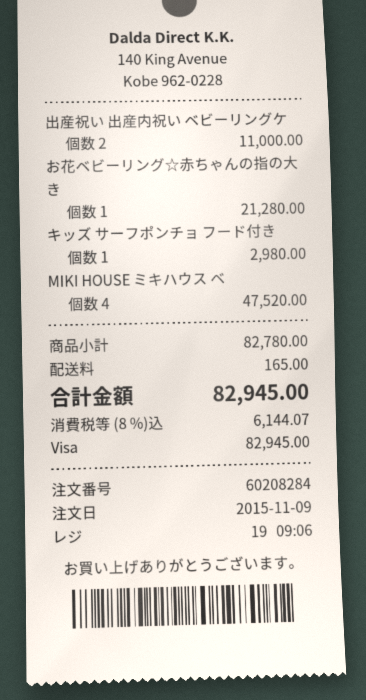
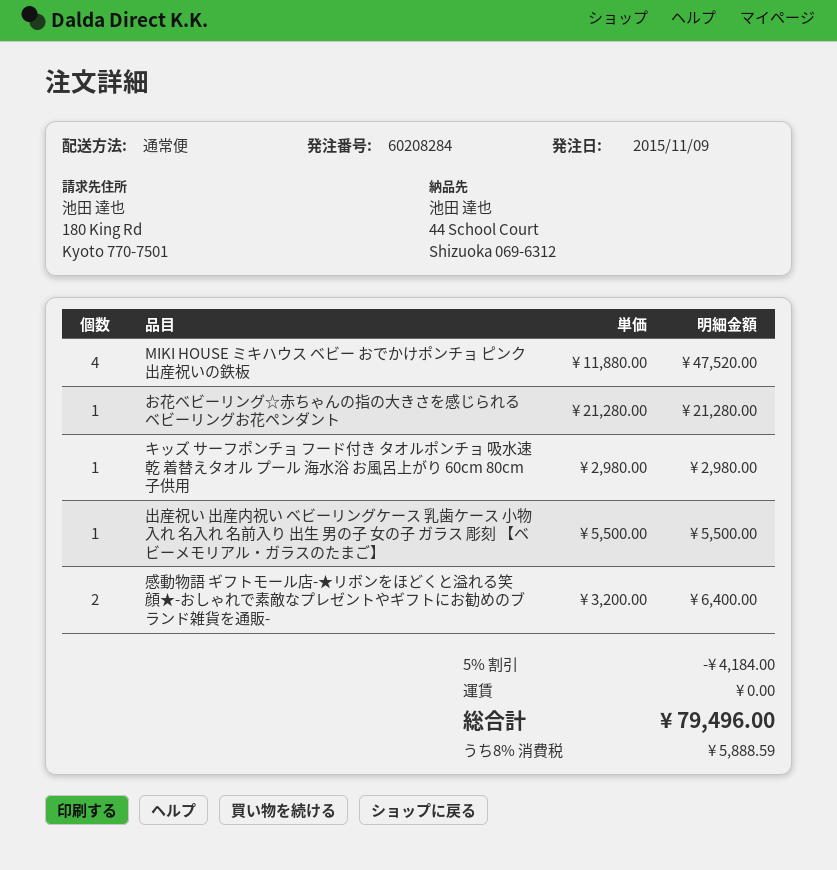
出産祝い 出産内祝い ベビーリングケ: 2 for 11000.00 -> 1 for 5500.00
感動物語 ギフトモール店-★リボンをほどくと溢れる笑顔★-おしゃれで素敵なプレゼントやギフトにお勧めのブランド雑貨を通販-: none -> 2 for 6400.00
discount: none -> 5% = 4184.00
shipping: 165.00 -> 0.00
tax: 8% = 6144.07 -> 8% = 5888.59
total: 82945.00 -> 79496.00

